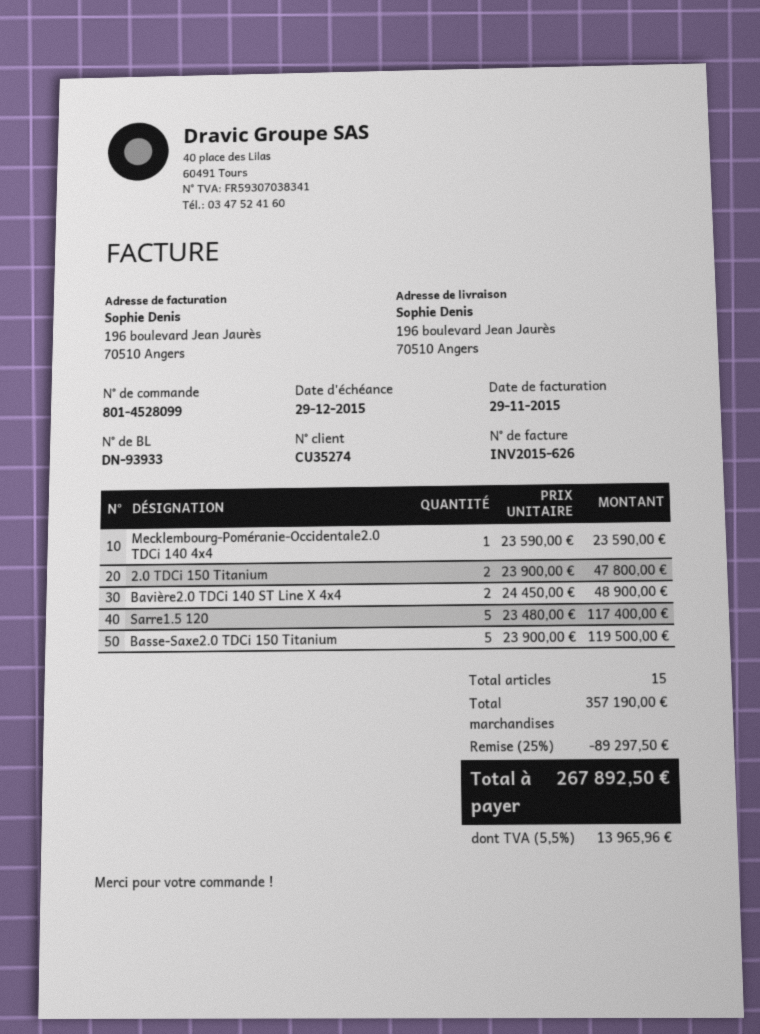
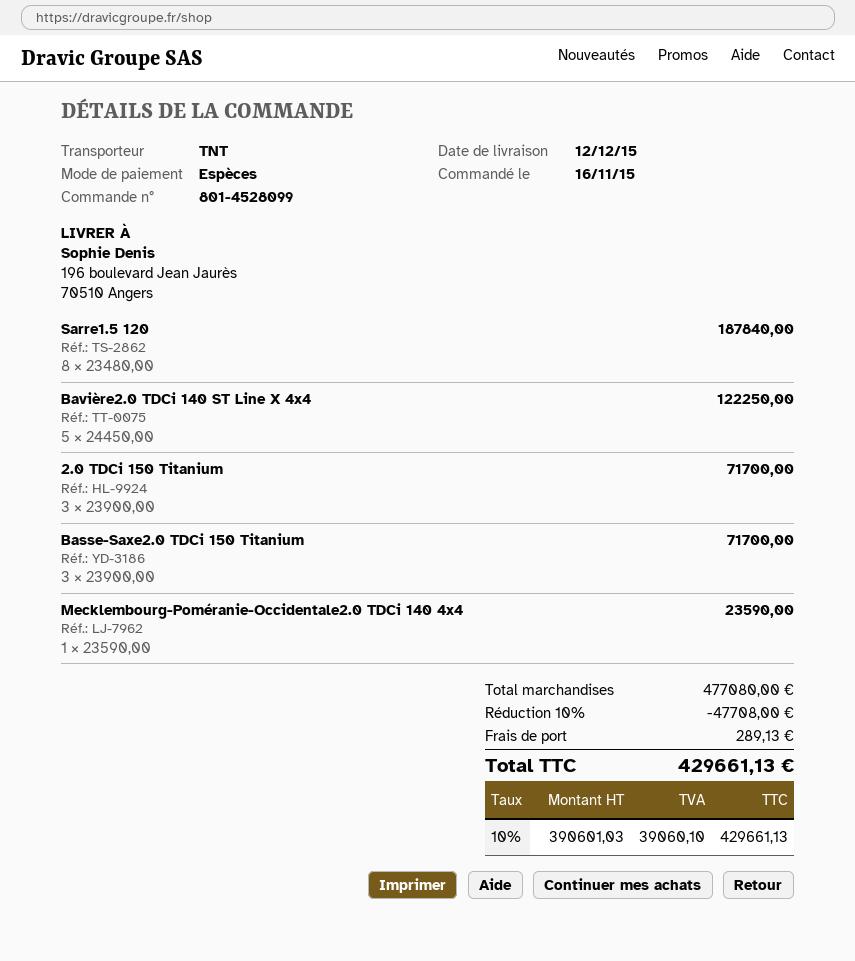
2.0 TDCi 150 Titanium: 2 x 23900.00 = 47800.00 -> 3 x 23900.00 = 71700.00
Bavière2.0 TDCi 140 ST Line X 4x4: 2 x 24450.00 = 48900.00 -> 5 x 24450.00 = 122250.00
Sarre1.5 120: 5 x 23480.00 = 117400.00 -> 8 x 23480.00 = 187840.00
Basse-Saxe2.0 TDCi 150 Titanium: 5 x 23900.00 = 119500.00 -> 3 x 23900.00 = 71700.00
subtotal: 357190.00 -> 477080.00
discount: 25% = 89297.50 -> 10% = 47708.00
shipping: none -> 289.13
tax: 5.5% = 13965.96 -> 10% = 39060.10
total: 267892.50 -> 429661.13

